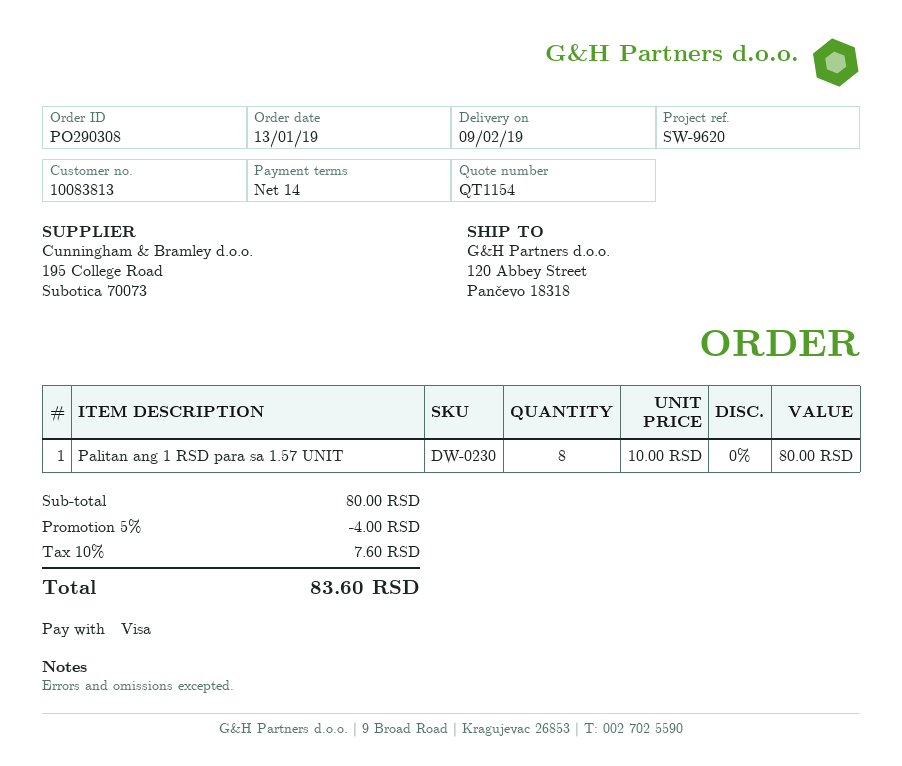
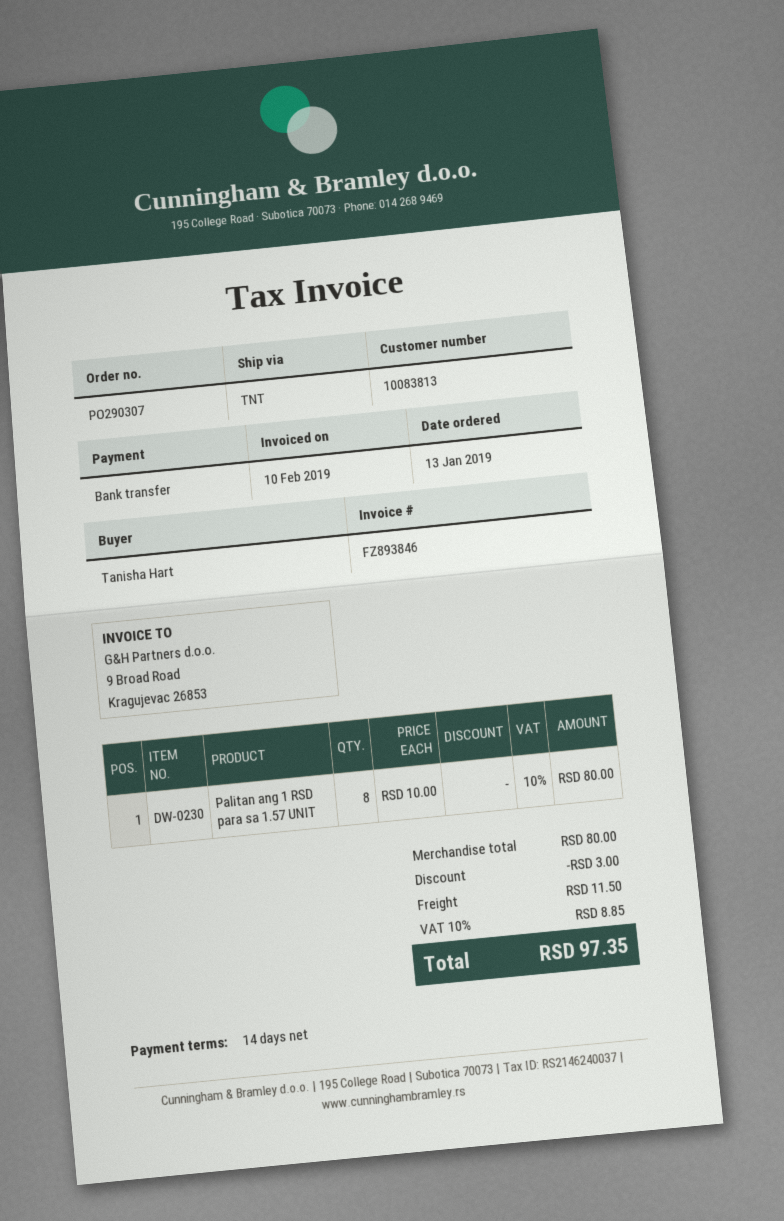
order number: PO290308 -> PO290307
payment method: Visa -> bank transfer
discount: 4.00 -> 3.00
shipping: none -> 11.50
tax: 10% = 7.60 -> 10% = 8.85
total: 83.60 -> 97.35

